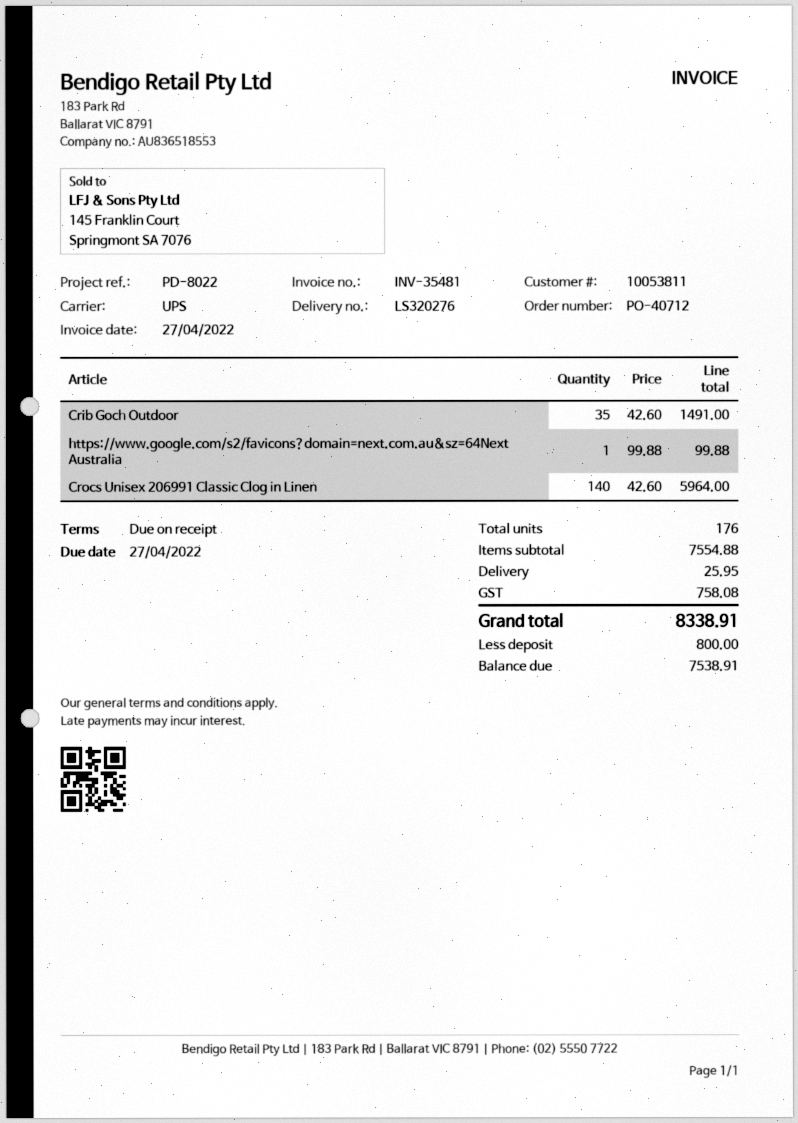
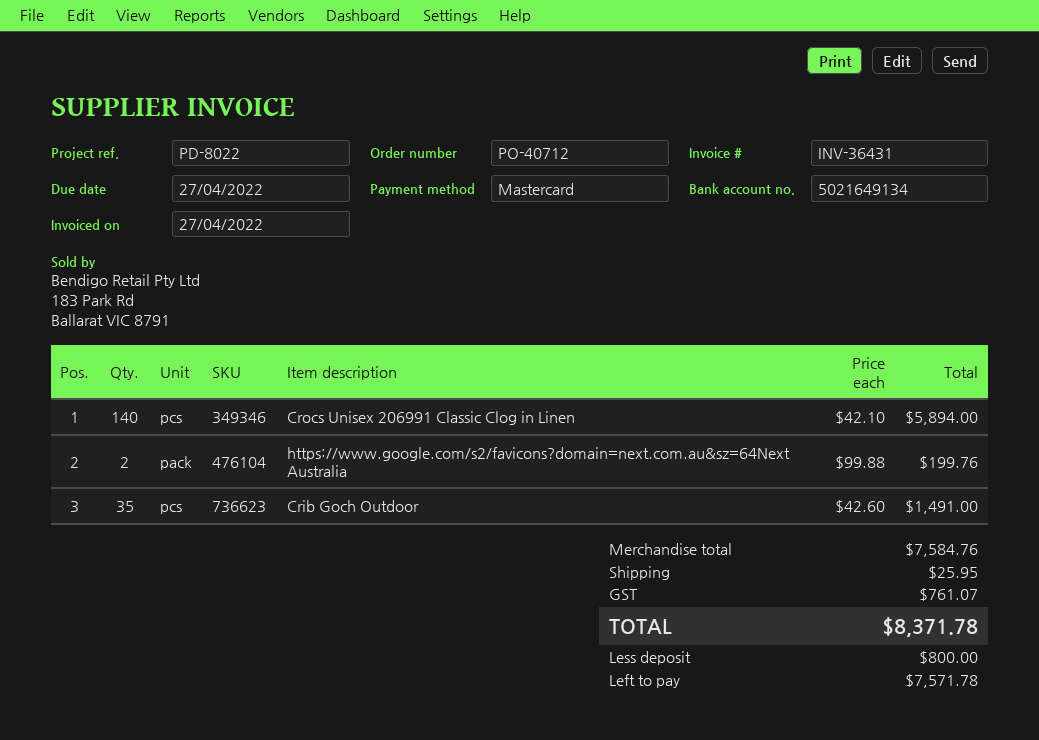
invoice number: INV-35481 -> INV-36431
https://www.google.com/s2/favicons?domain=next.com.au&sz=64Next Australia: 1 x 99.88 = 99.88 -> 2 x 99.88 = 199.76
Crocs Unisex 206991 Classic Clog in Linen: 140 x 42.60 = 5964.00 -> 140 x 42.10 = 5894.00
subtotal: 7554.88 -> 7584.76
tax: 758.08 -> 761.07
total: 8338.91 -> 8371.78
balance: 7538.91 -> 7571.78

